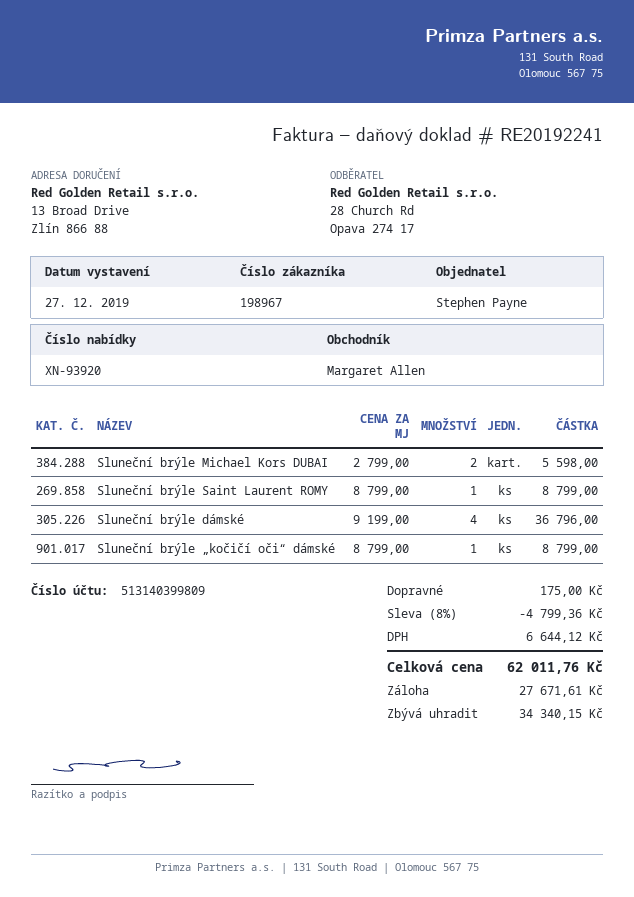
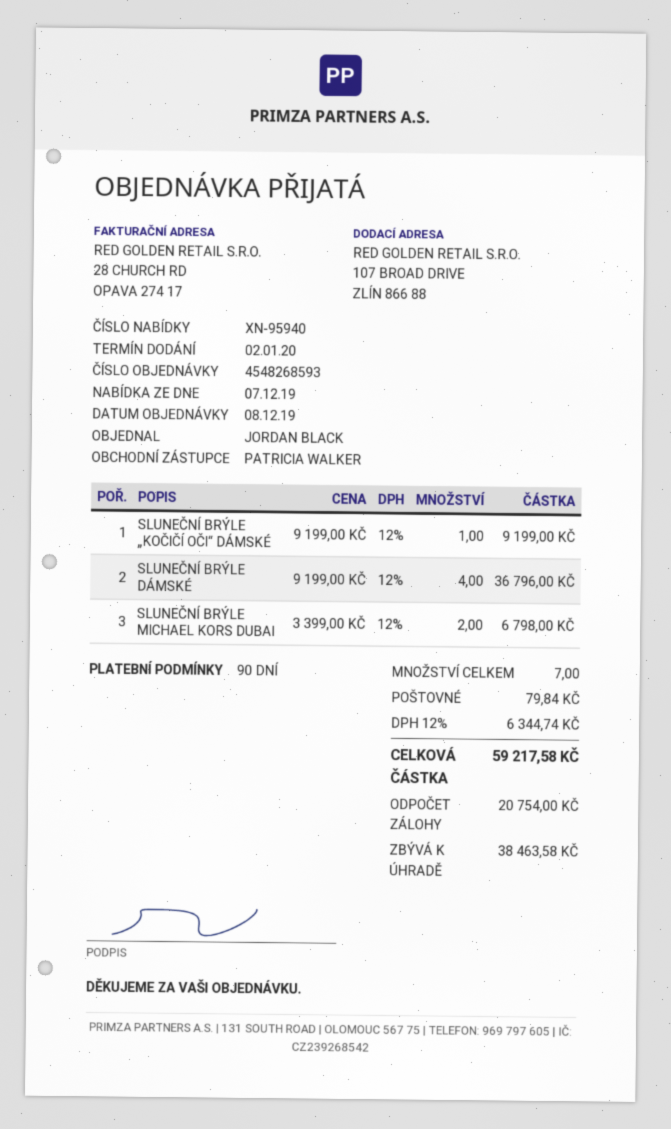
quote number: XN-93920 -> XN-95940
ordered by: Stephen Payne -> JORDAN BLACK
sales rep: Margaret Allen -> PATRICIA WALKER
ship to: 13 Broad Drive, Zlín 866 88 -> 107 BROAD DRIVE, ZLÍN 866 88
Sluneční brýle Michael Kors DUBAI: 2 x 2799.00 = 5598.00 -> 2 x 3399.00 = 6798.00
Sluneční brýle Saint Laurent ROMY: 1 x 8799.00 = 8799.00 -> none
Sluneční brýle „kočičí oči“ dámské: 1 x 8799.00 = 8799.00 -> 1 x 9199.00 = 9199.00
discount: 8% = 4799.36 -> none
shipping: 175.00 -> 79.84
tax: 6644.12 -> 6344.74
total: 62011.76 -> 59217.58
deposit: 27671.61 -> 20754.00
balance: 34340.15 -> 38463.58

